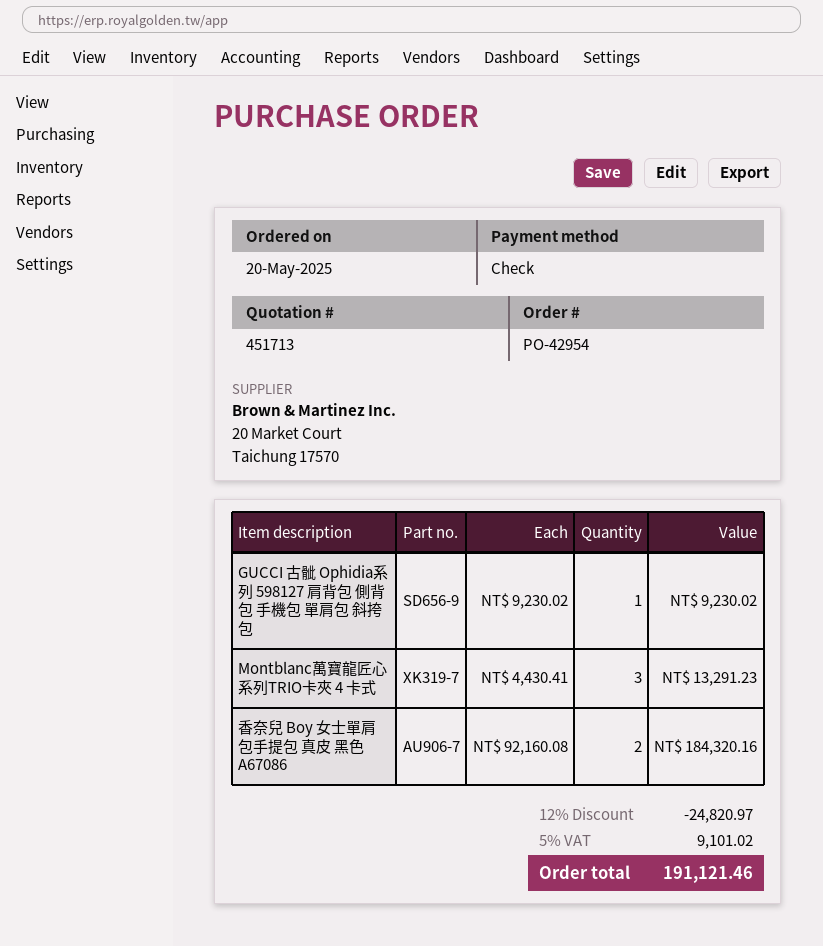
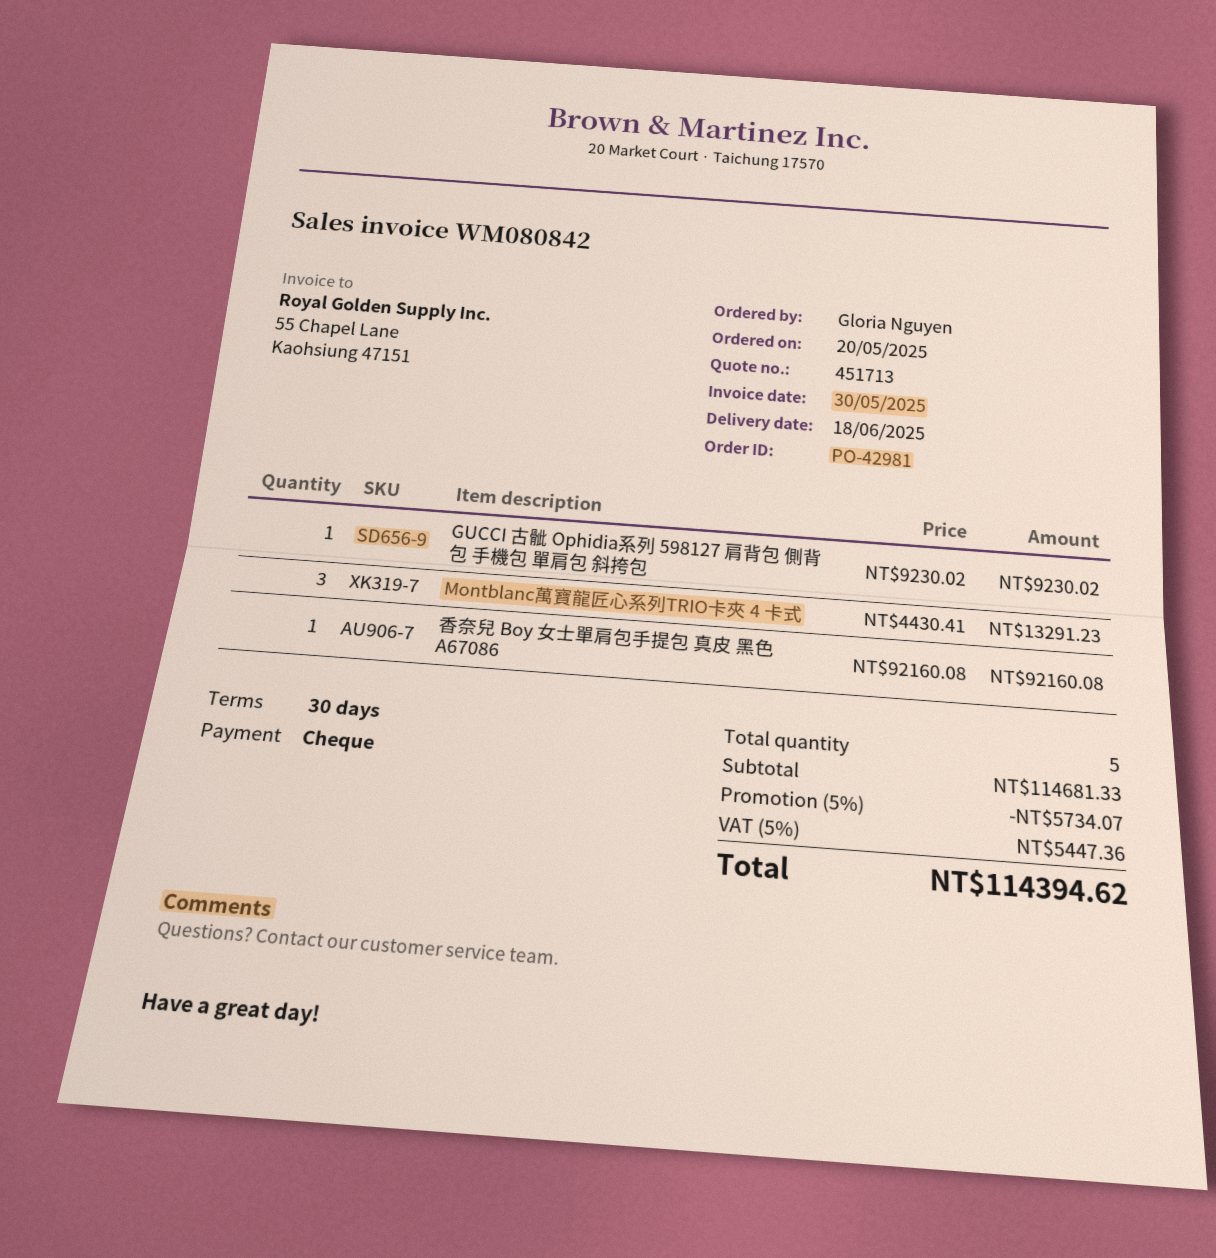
order number: PO-42954 -> PO-42981
香奈兒 Boy 女士單肩包手提包 真皮 黑色 A67086: 2 x 92160.08 = 184320.16 -> 1 x 92160.08 = 92160.08
discount: 12% = 24820.97 -> 5% = 5734.07
tax: 5% = 9101.02 -> 5% = 5447.36
total: 191121.46 -> 114394.62

